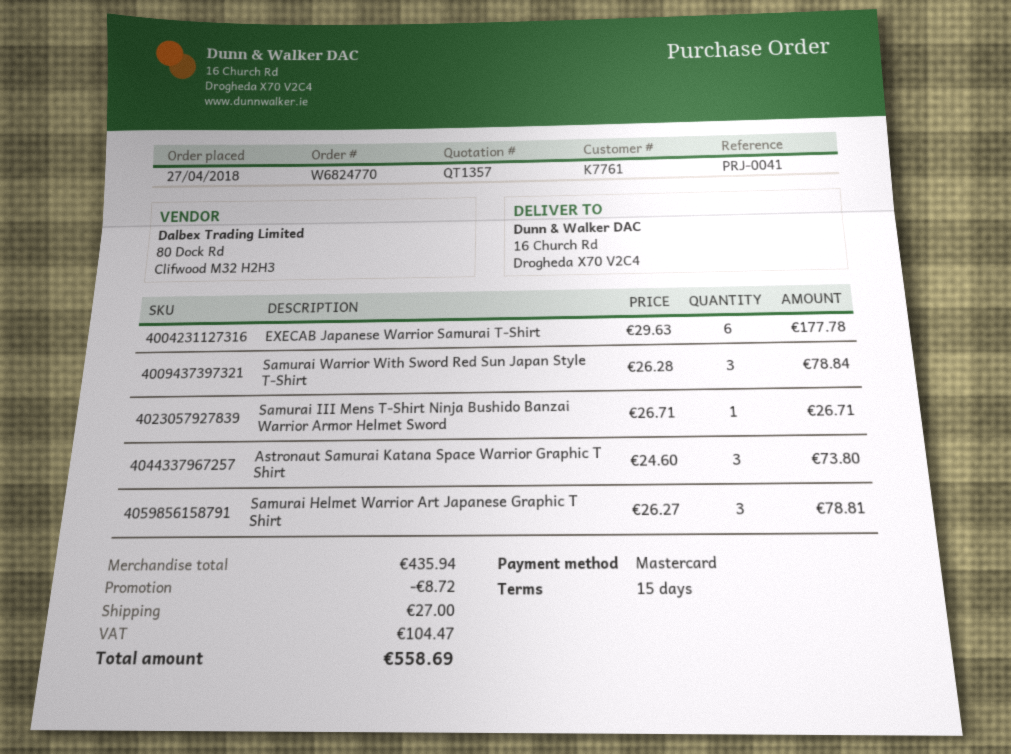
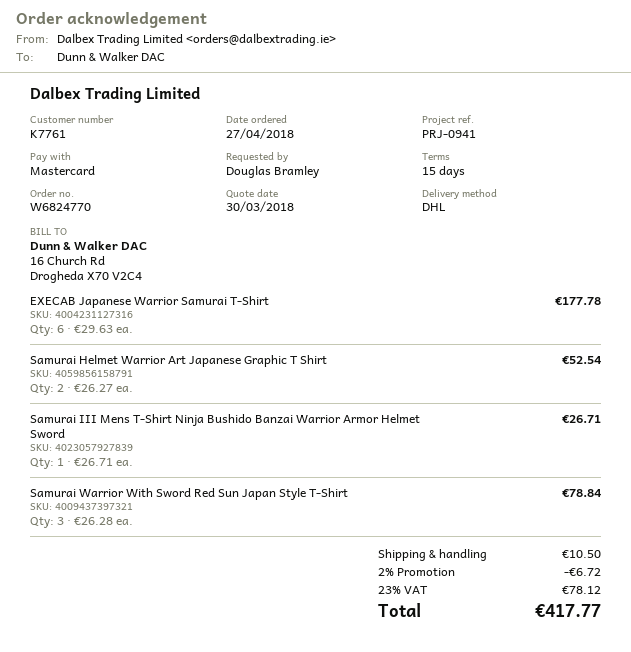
reference: PRJ-0041 -> PRJ-0941
Astronaut Samurai Katana Space Warrior Graphic T Shirt: 3 x 24.60 = 73.80 -> none
Samurai Helmet Warrior Art Japanese Graphic T Shirt: 3 x 26.27 = 78.81 -> 2 x 26.27 = 52.54
discount: 8.72 -> 6.72
shipping: 27.00 -> 10.50
tax: 104.47 -> 78.12
total: 558.69 -> 417.77

